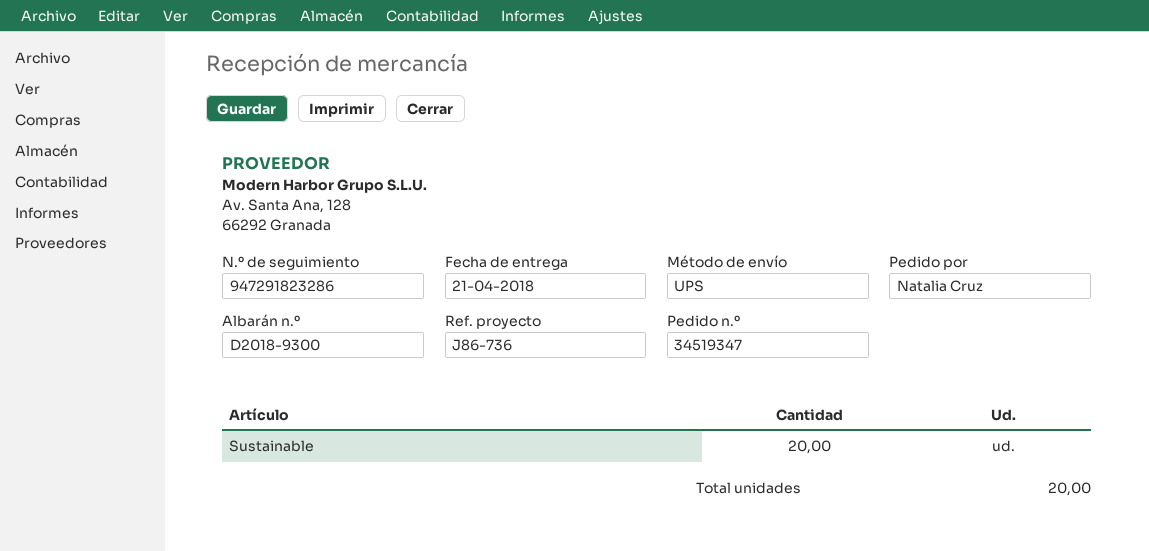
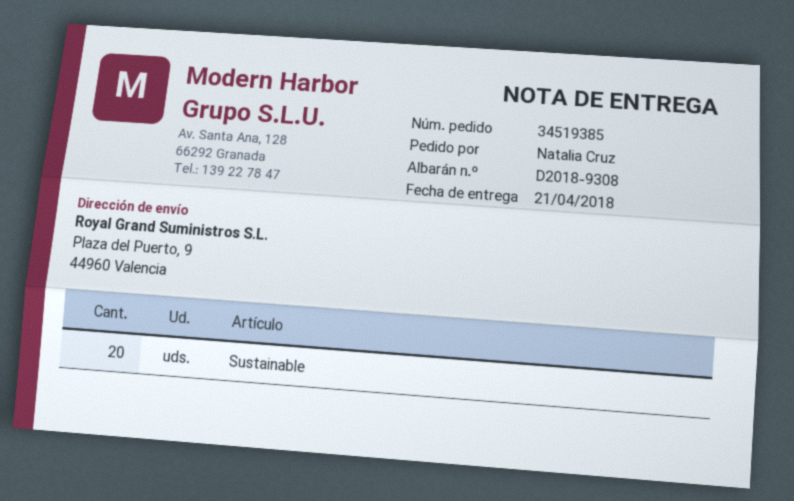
order number: 34519347 -> 34519385
delivery note number: D2018-9300 -> D2018-9308

